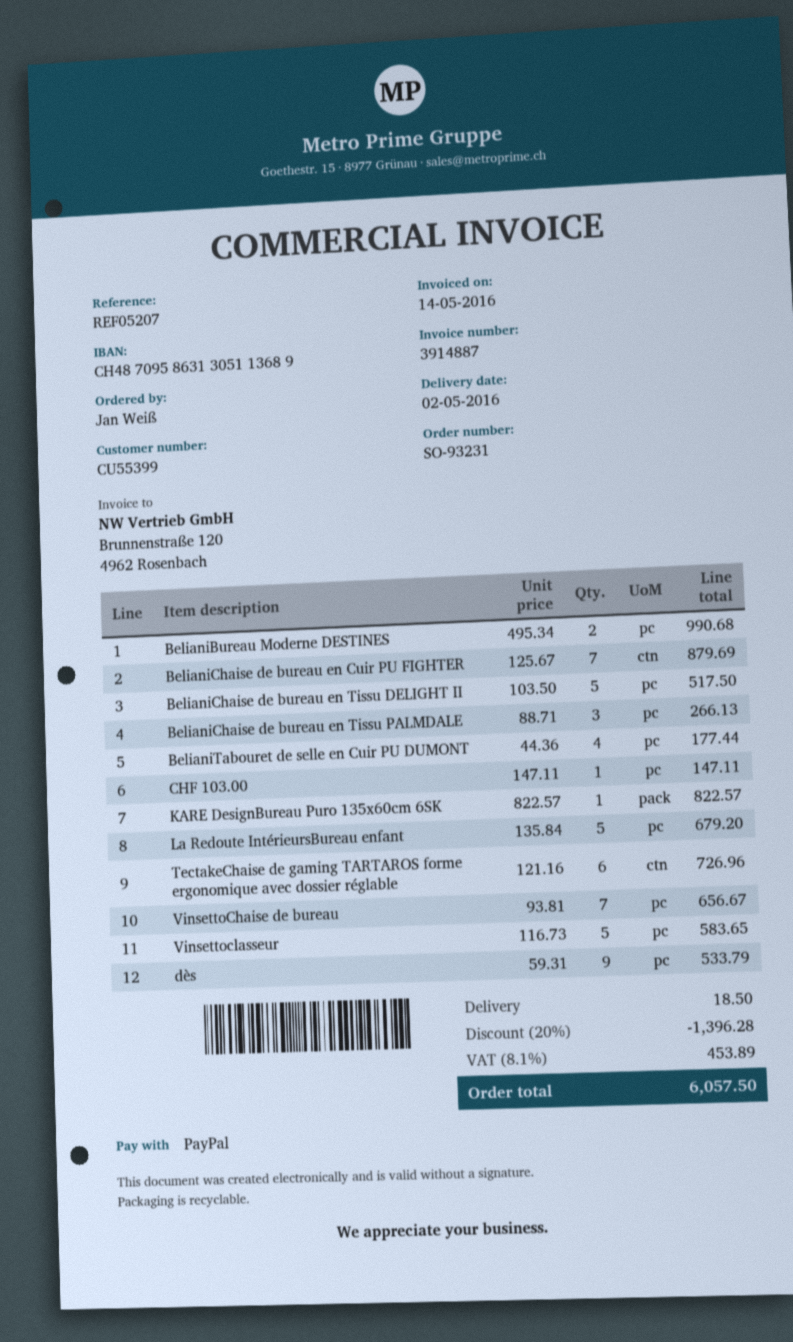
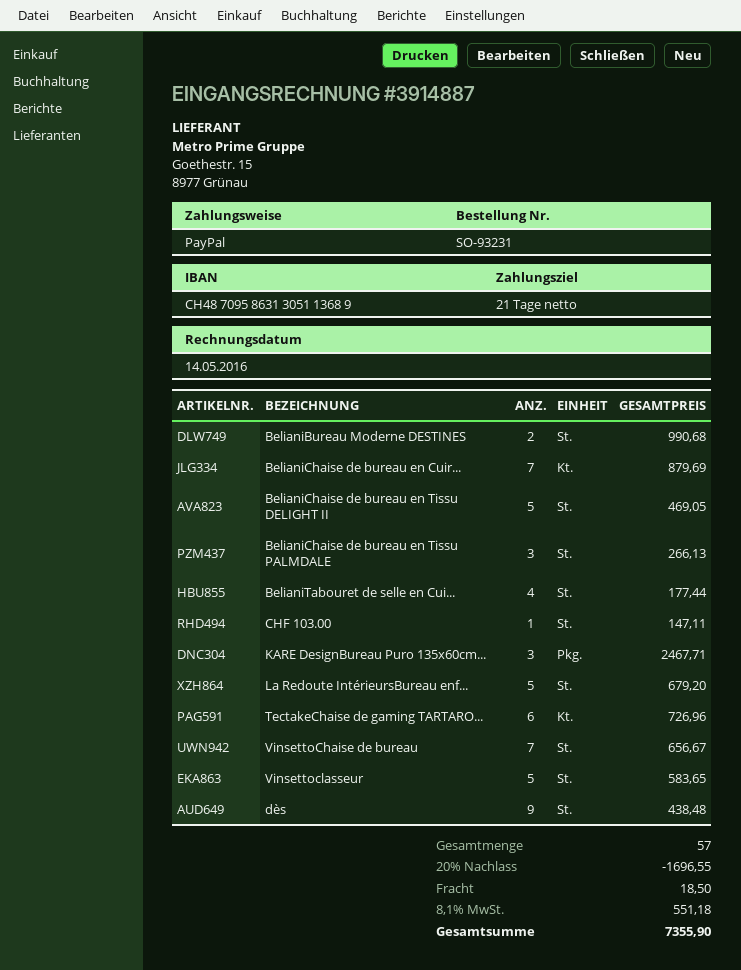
BelianiChaise de bureau en Tissu DELIGHT II: 5 for 517.50 -> 5 for 469.05
KARE DesignBureau Puro 135x60cm 6SK: 1 for 822.57 -> 3 for 2467.71
dès: 9 for 533.79 -> 9 for 438.48
discount: 20% = 1396.28 -> 20% = 1696.55
tax: 8.1% = 453.89 -> 8.1% = 551.18
total: 6057.50 -> 7355.90

